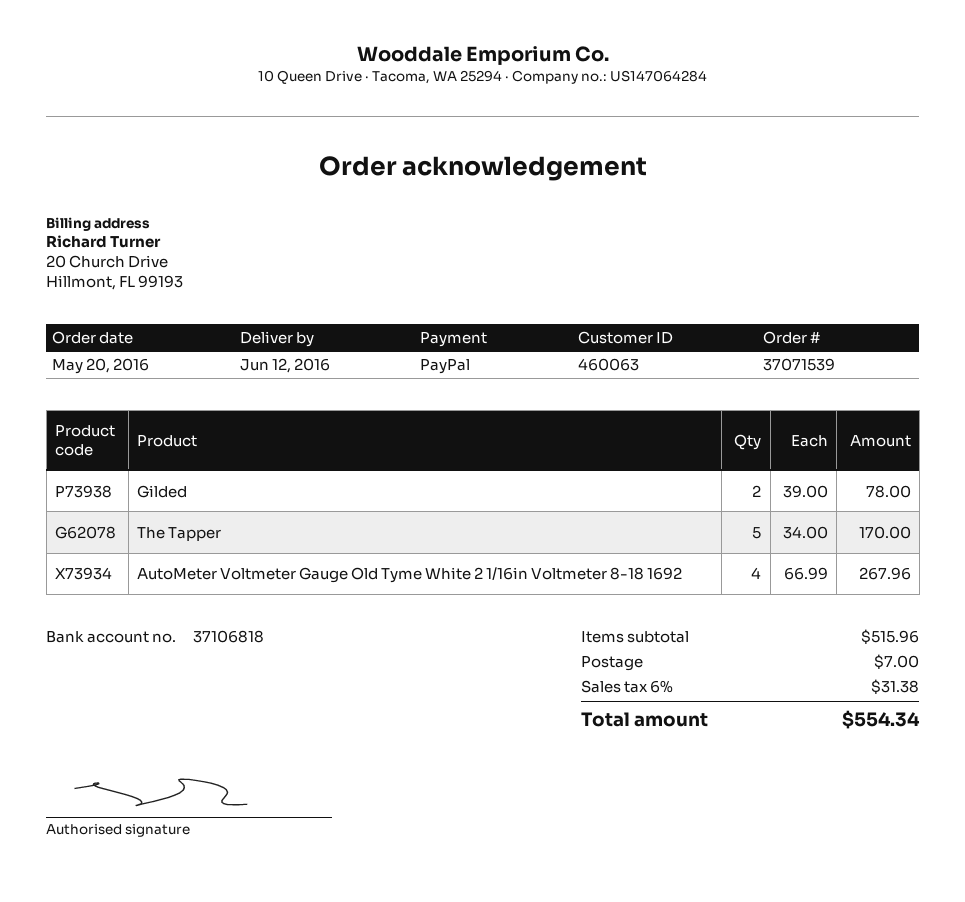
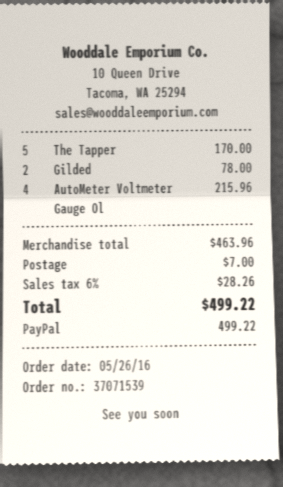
order date: 2016-05-20 -> 2016-05-26
AutoMeter Voltmeter Gauge Old Tyme White 2 1/16in Voltmeter 8-18 1692: 4 for 267.96 -> 4 for 215.96
subtotal: 515.96 -> 463.96
tax: 6% = 31.38 -> 6% = 28.26
total: 554.34 -> 499.22

